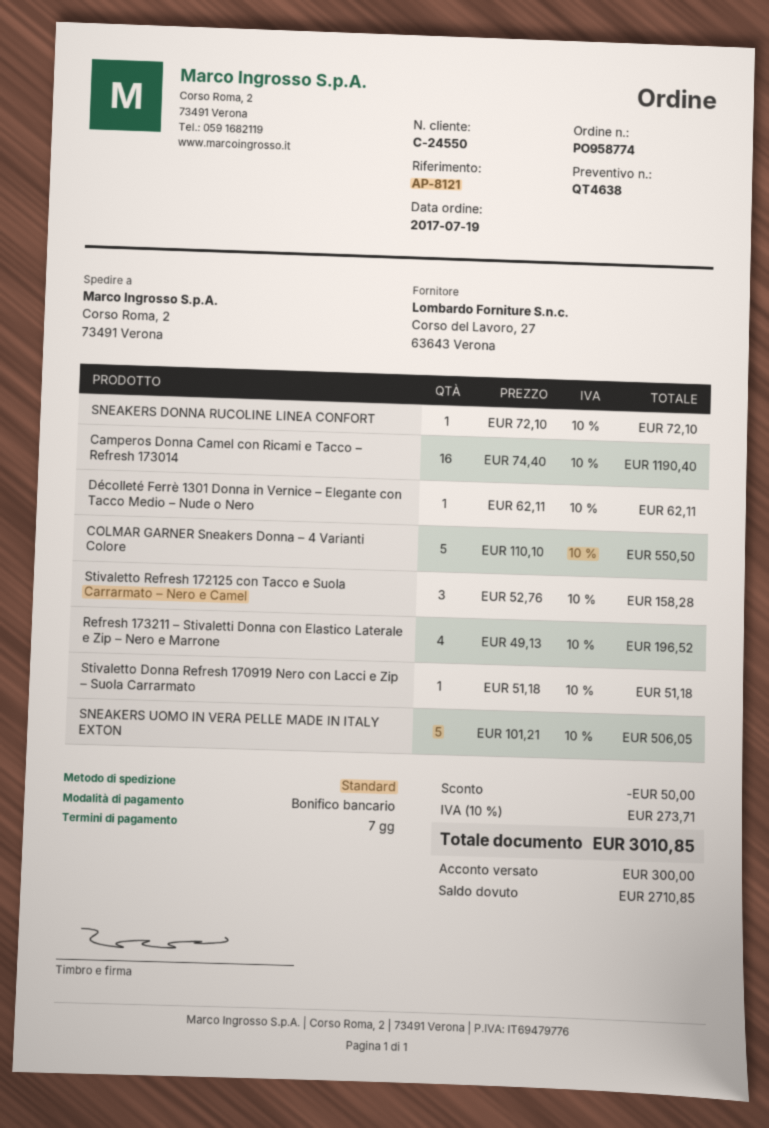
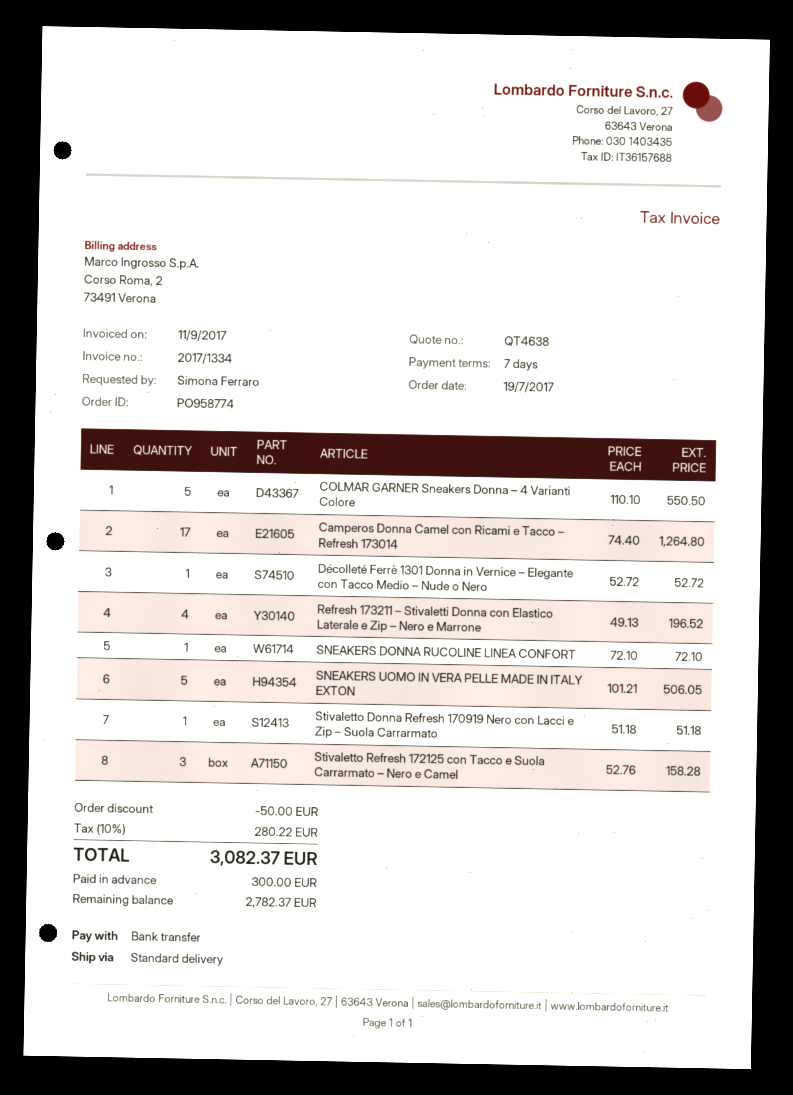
Camperos Donna Camel con Ricami e Tacco – Refresh 173014: 16 x 74.40 = 1190.40 -> 17 x 74.40 = 1264.80
Décolleté Ferrè 1301 Donna in Vernice – Elegante con Tacco Medio – Nude o Nero: 1 x 62.11 = 62.11 -> 1 x 52.72 = 52.72
tax: 10% = 273.71 -> 10% = 280.22
total: 3010.85 -> 3082.37
balance: 2710.85 -> 2782.37

